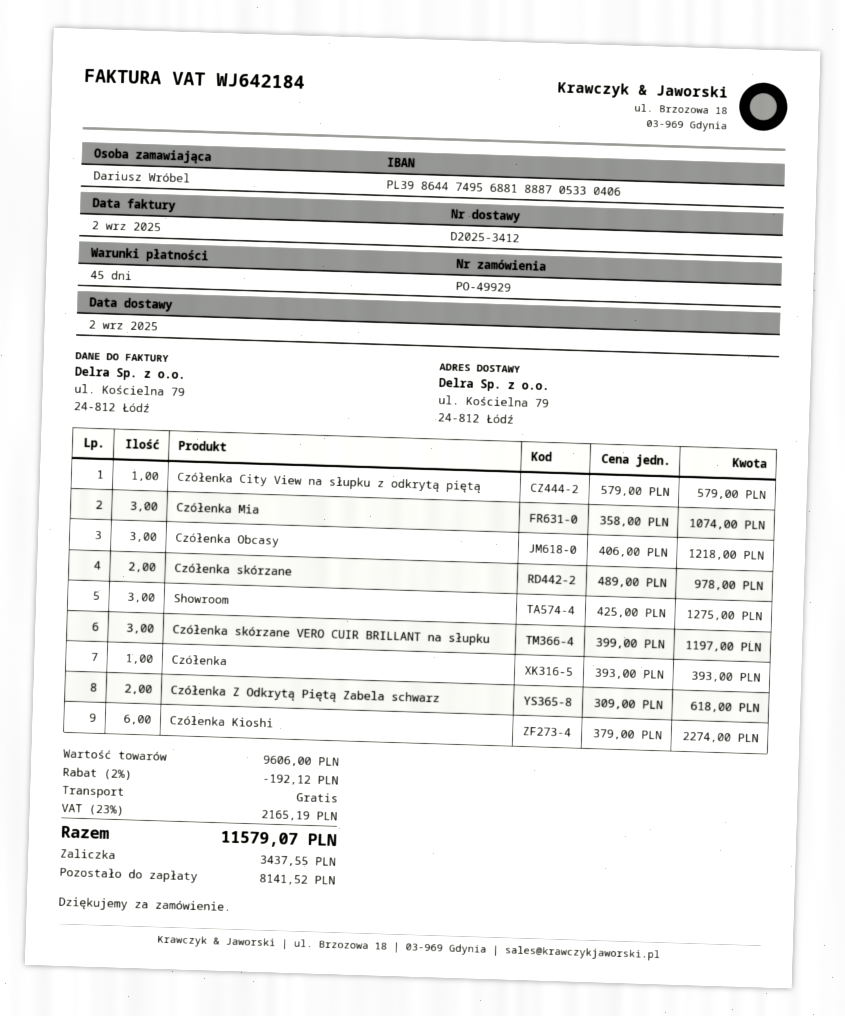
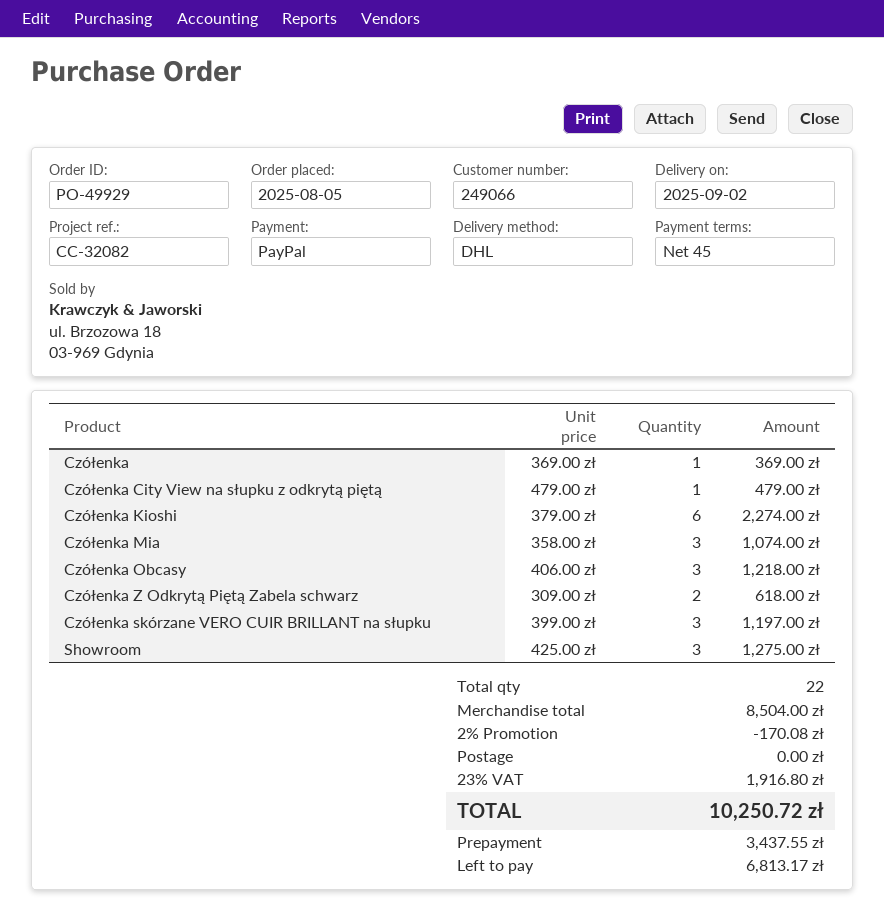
Czółenka City View na słupku z odkrytą piętą: 1 x 579.00 = 579.00 -> 1 x 479.00 = 479.00
Czółenka skórzane: 2 x 489.00 = 978.00 -> none
Czółenka: 1 x 393.00 = 393.00 -> 1 x 369.00 = 369.00
subtotal: 9606.00 -> 8504.00
discount: 2% = 192.12 -> 2% = 170.08
tax: 23% = 2165.19 -> 23% = 1916.80
total: 11579.07 -> 10250.72
balance: 8141.52 -> 6813.17

